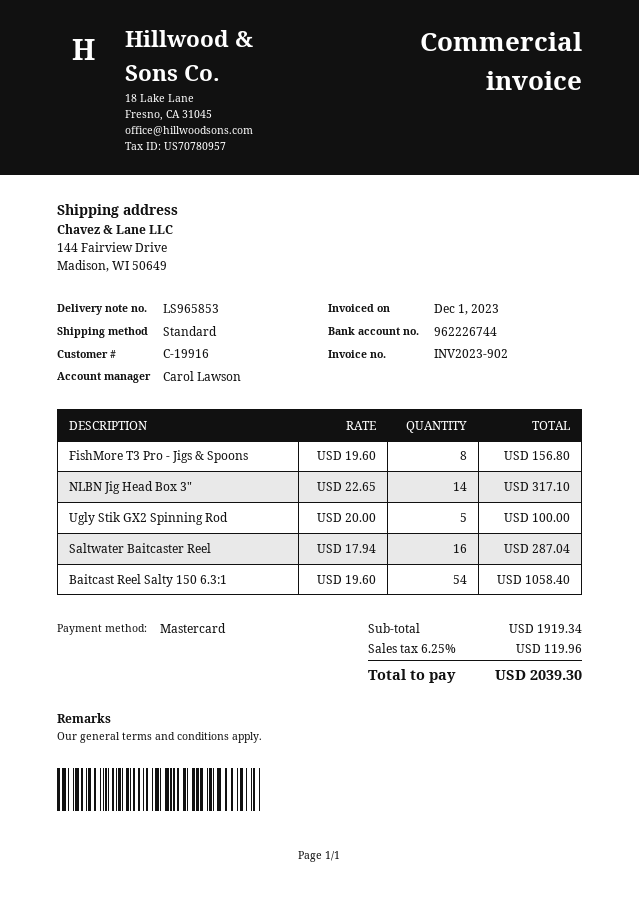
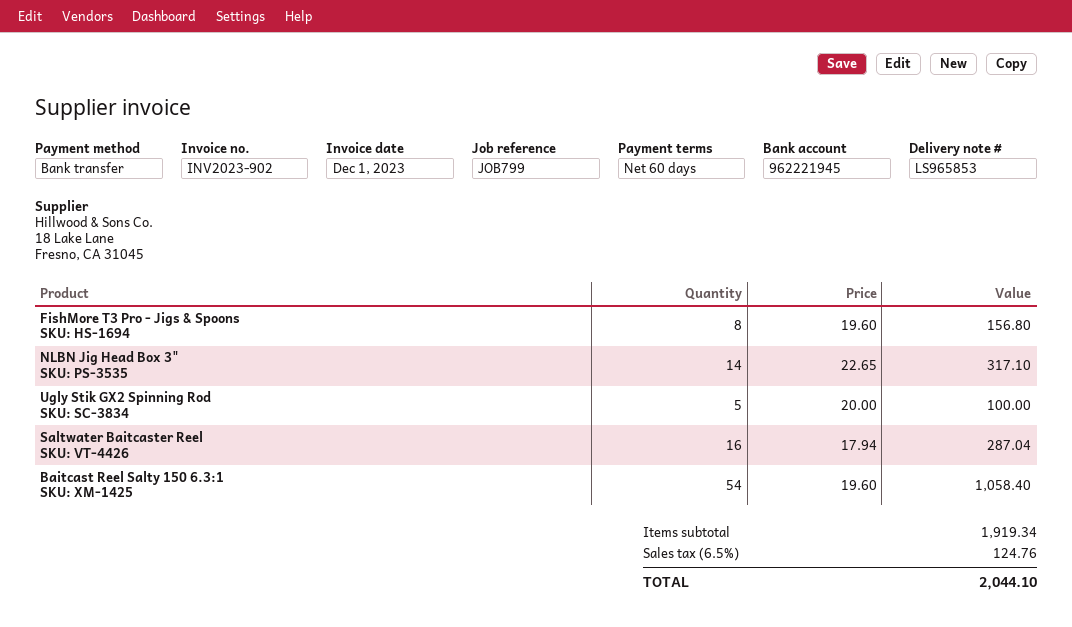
payment method: Mastercard -> bank transfer
bank account: 962226744 -> 962221945
tax: 6.25% = 119.96 -> 6.5% = 124.76
total: 2039.30 -> 2044.10

